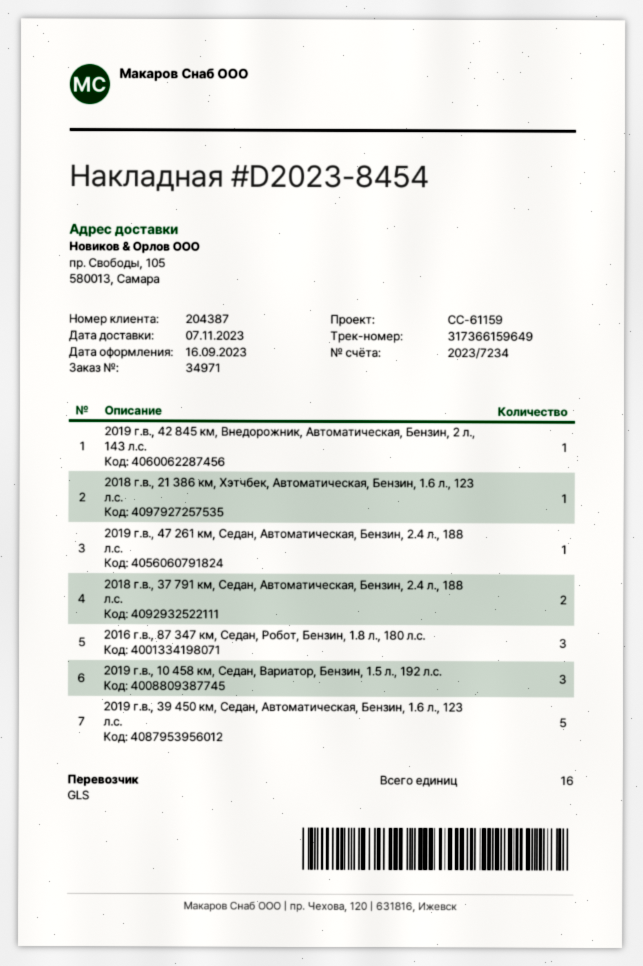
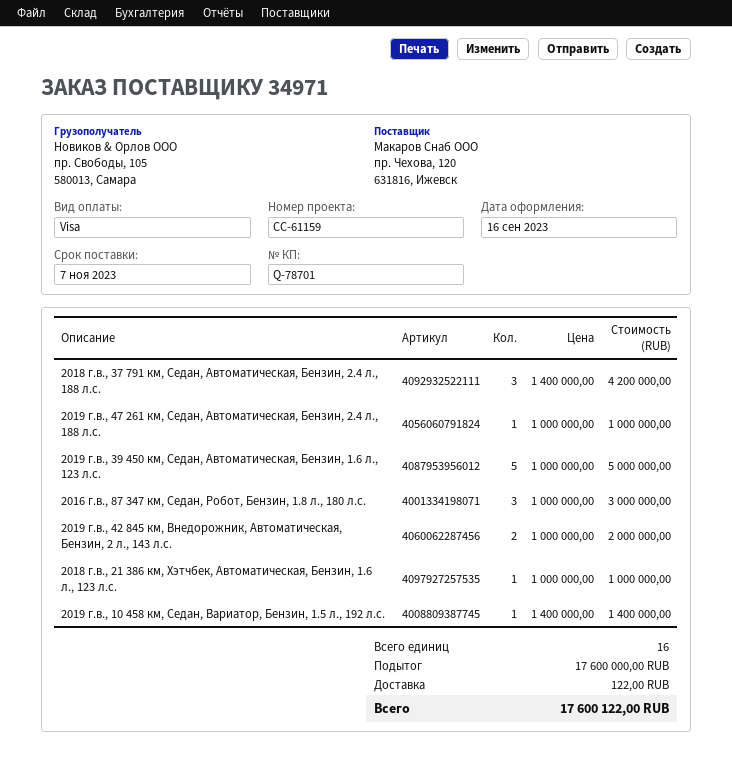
2019 г.в., 42 845 км, Внедорожник, Автоматическая, Бензин, 2 л., 143 л.с.: 1 -> 2
2018 г.в., 37 791 км, Седан, Автоматическая, Бензин, 2.4 л., 188 л.с.: 2 -> 3
2019 г.в., 10 458 км, Седан, Вариатор, Бензин, 1.5 л., 192 л.с.: 3 -> 1

